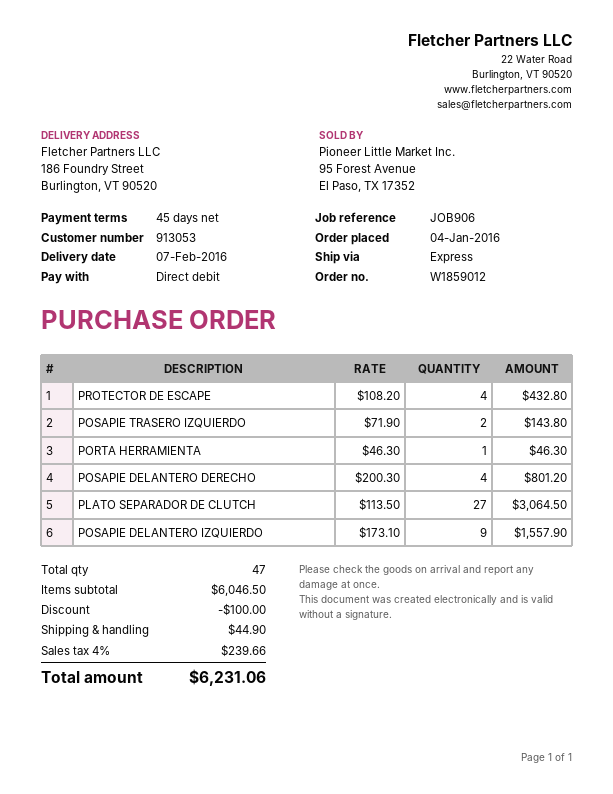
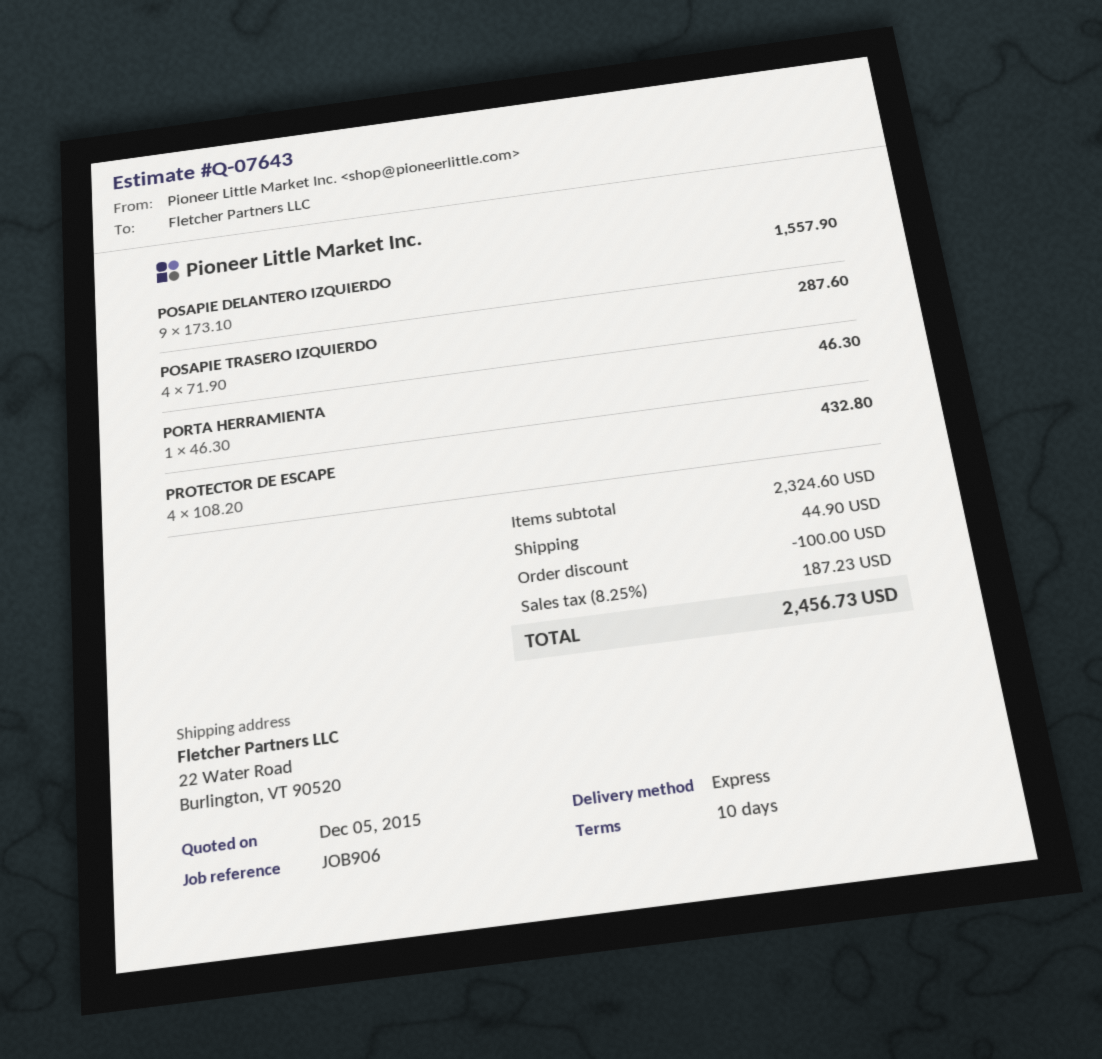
payment terms: 45 days -> 10 days
ship to: 186 Foundry Street, Burlington, VT 90520 -> 22 Water Road, Burlington, VT 90520
POSAPIE TRASERO IZQUIERDO: 2 x 71.90 = 143.80 -> 4 x 71.90 = 287.60
POSAPIE DELANTERO DERECHO: 4 x 200.30 = 801.20 -> none
PLATO SEPARADOR DE CLUTCH: 27 x 113.50 = 3064.50 -> none
subtotal: 6046.50 -> 2324.60
tax: 4% = 239.66 -> 8.25% = 187.23
total: 6231.06 -> 2456.73

